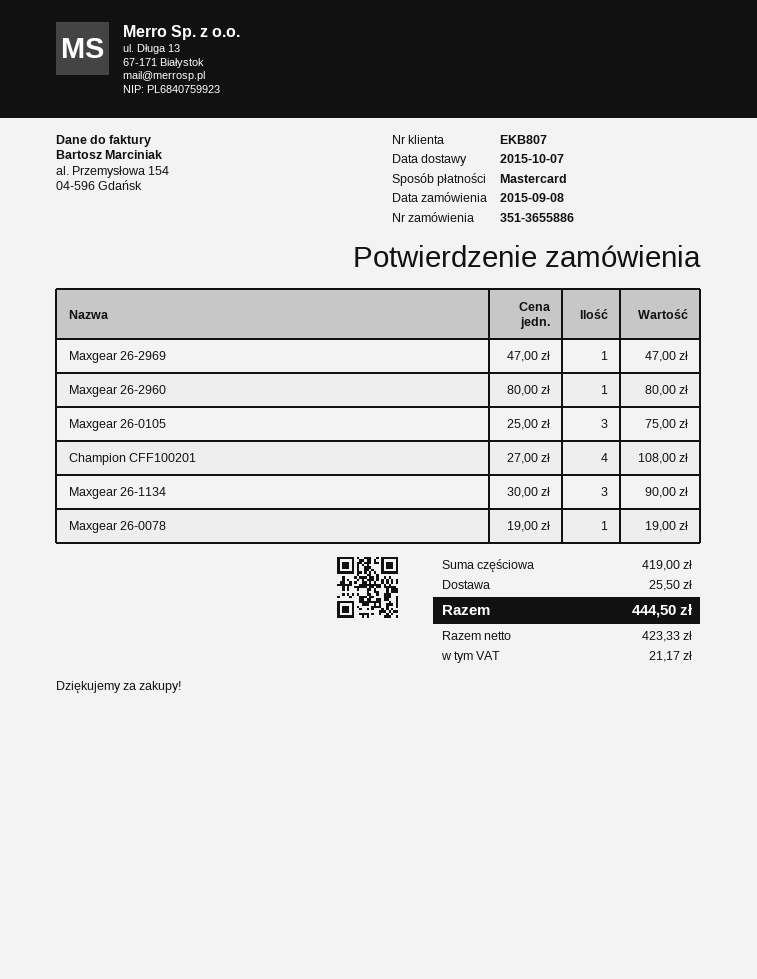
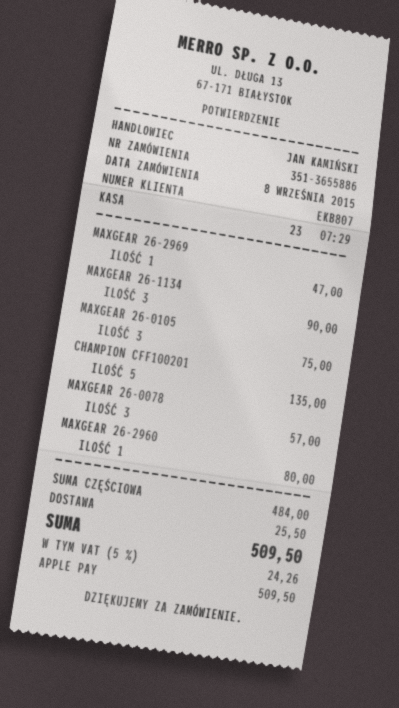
payment method: Mastercard -> Apple Pay
Champion CFF100201: 4 for 108.00 -> 5 for 135.00
Maxgear 26-0078: 1 for 19.00 -> 3 for 57.00
subtotal: 419.00 -> 484.00
tax: 21.17 -> 24.26
total: 444.50 -> 509.50

